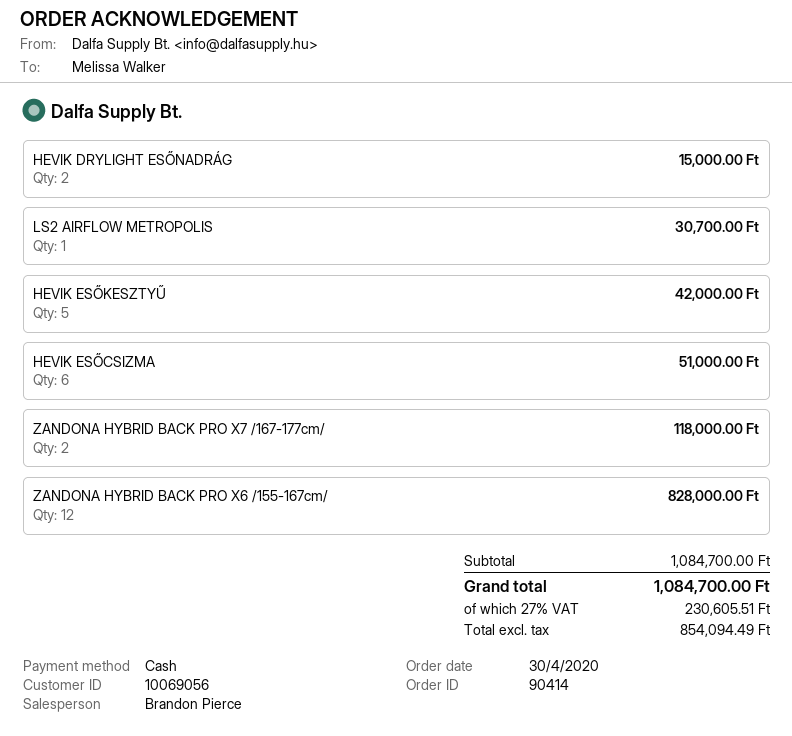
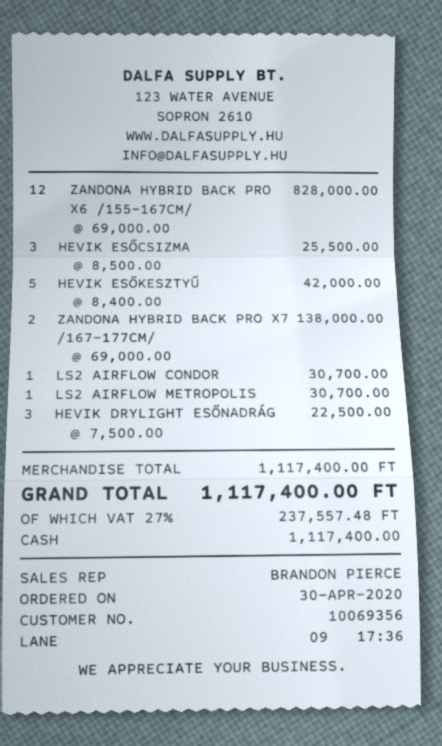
customer number: 10069056 -> 10069356
HEVIK DRYLIGHT ESŐNADRÁG: 2 for 15000.00 -> 3 for 22500.00
HEVIK ESŐCSIZMA: 6 for 51000.00 -> 3 for 25500.00
ZANDONA HYBRID BACK PRO X7 /167-177cm/: 2 for 118000.00 -> 2 for 138000.00
LS2 AIRFLOW CONDOR: none -> 1 for 30700.00
subtotal: 1084700.00 -> 1117400.00
tax: 27% = 230605.51 -> 27% = 237557.48
total: 1084700.00 -> 1117400.00

